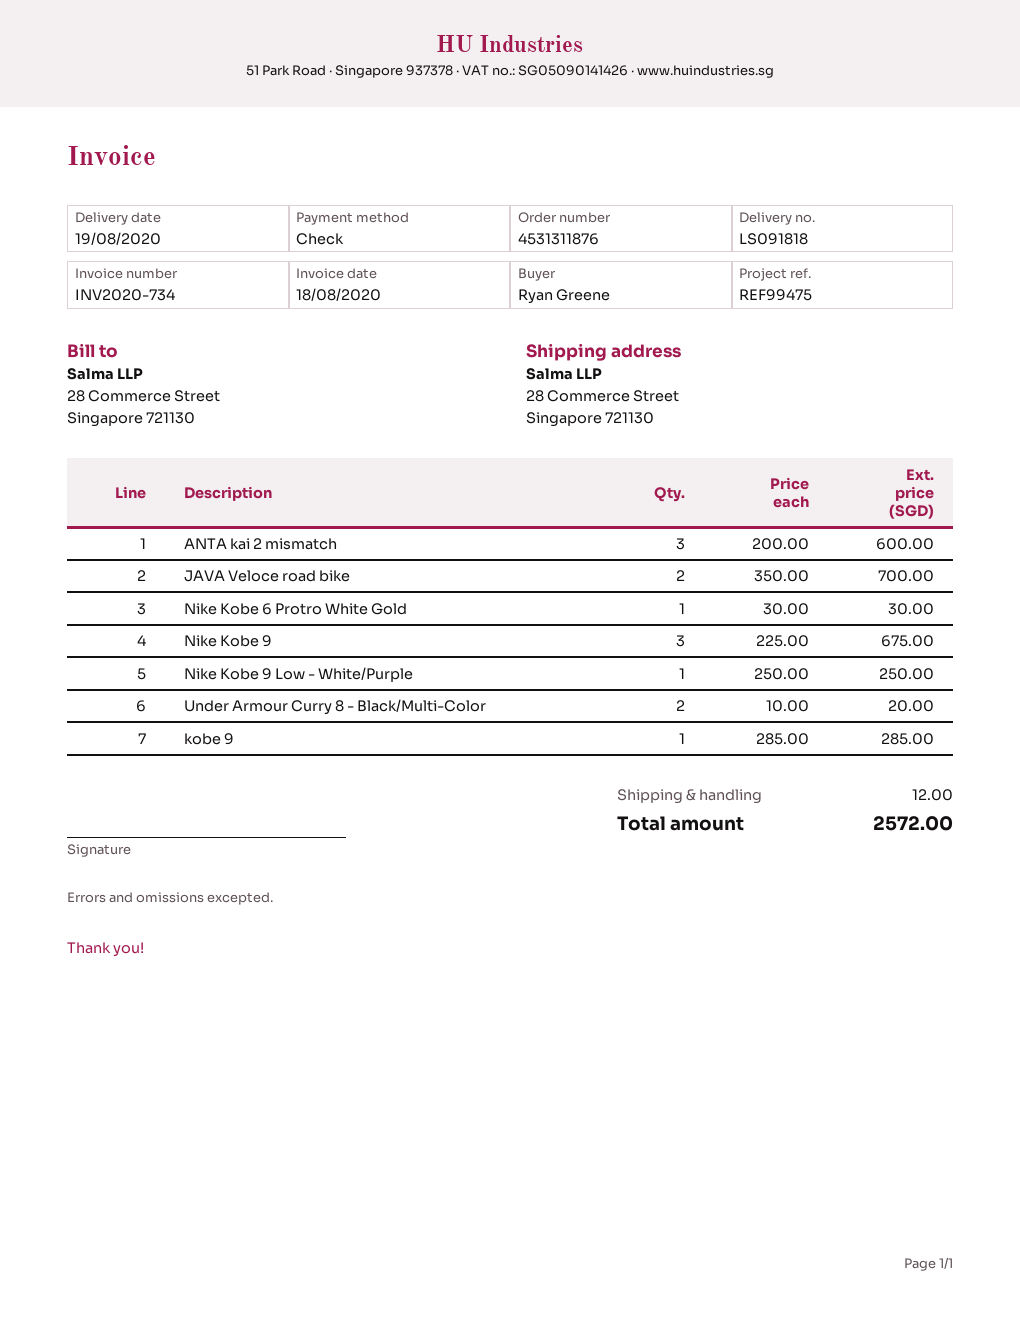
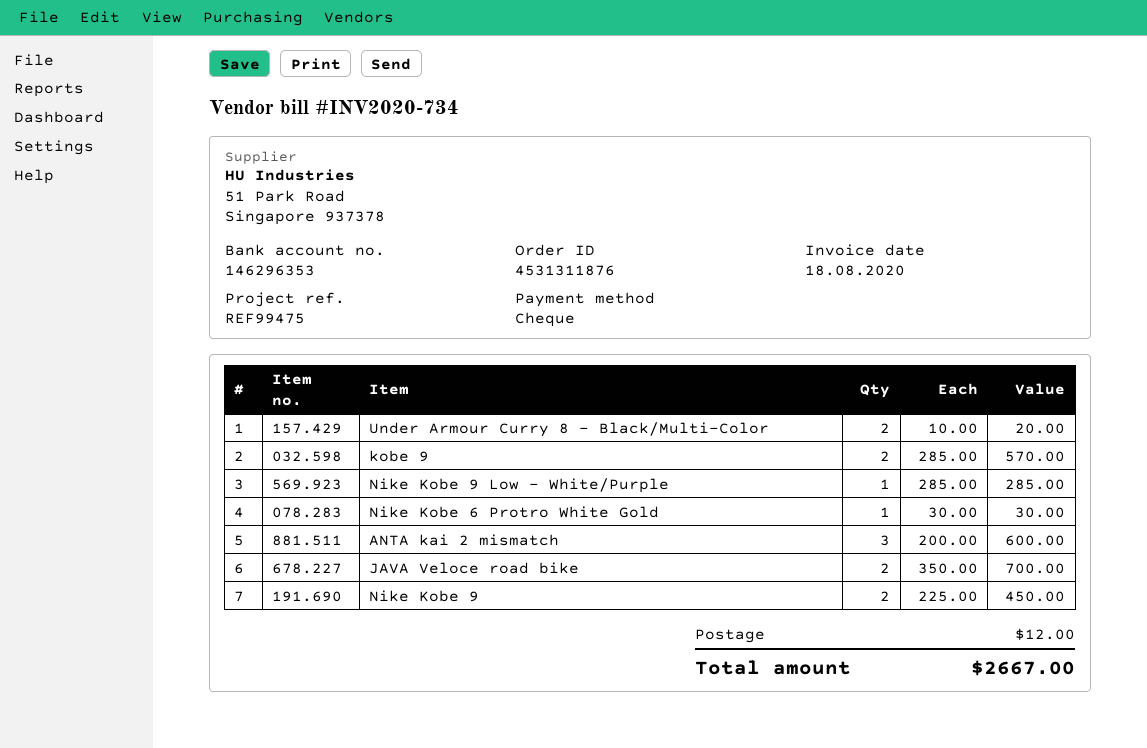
Nike Kobe 9: 3 x 225.00 = 675.00 -> 2 x 225.00 = 450.00
Nike Kobe 9 Low - White/Purple: 1 x 250.00 = 250.00 -> 1 x 285.00 = 285.00
kobe 9: 1 x 285.00 = 285.00 -> 2 x 285.00 = 570.00
total: 2572.00 -> 2667.00

